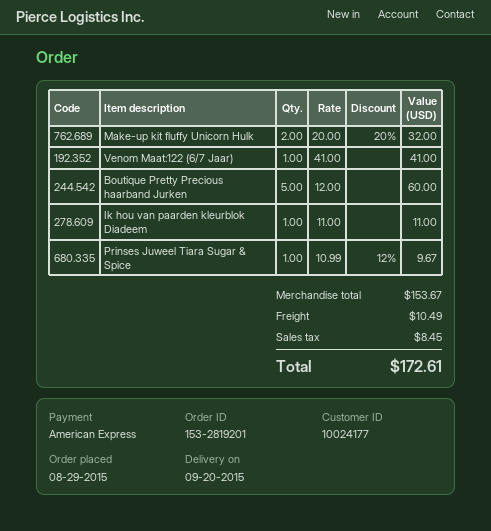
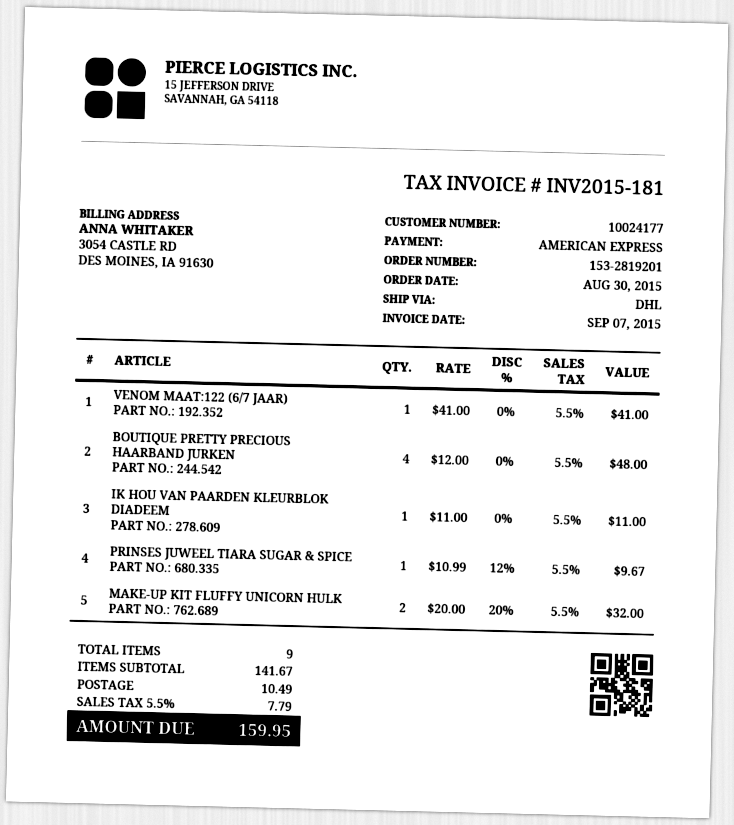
order date: 2015-08-29 -> 2015-08-30
Boutique Pretty Precious haarband Jurken: 5 x 12.00 = 60.00 -> 4 x 12.00 = 48.00
subtotal: 153.67 -> 141.67
tax: 8.45 -> 7.79
total: 172.61 -> 159.95

